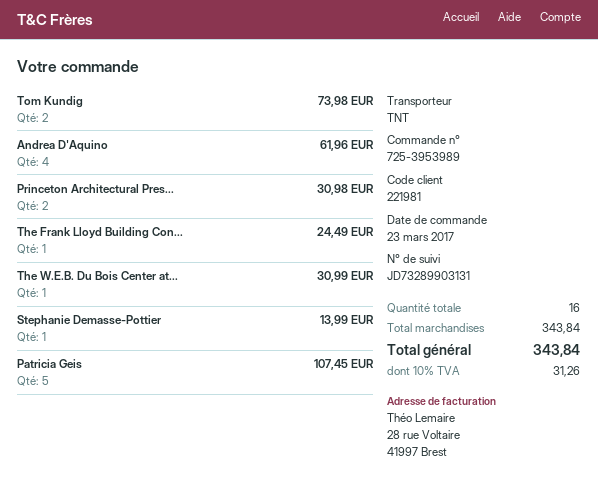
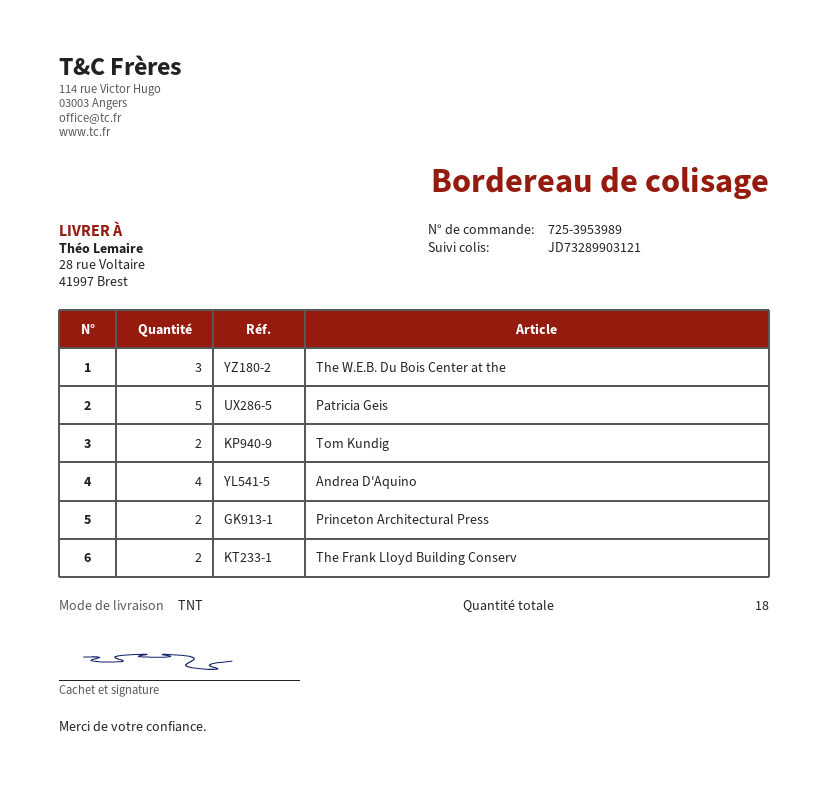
tracking number: JD73289903131 -> JD73289903121
The Frank Lloyd Building Con...: 1 -> 2
The W.E.B. Du Bois Center at...: 1 -> 3
Stephanie Demasse-Pottier: 1 -> none
total quantity: 16 -> 18

